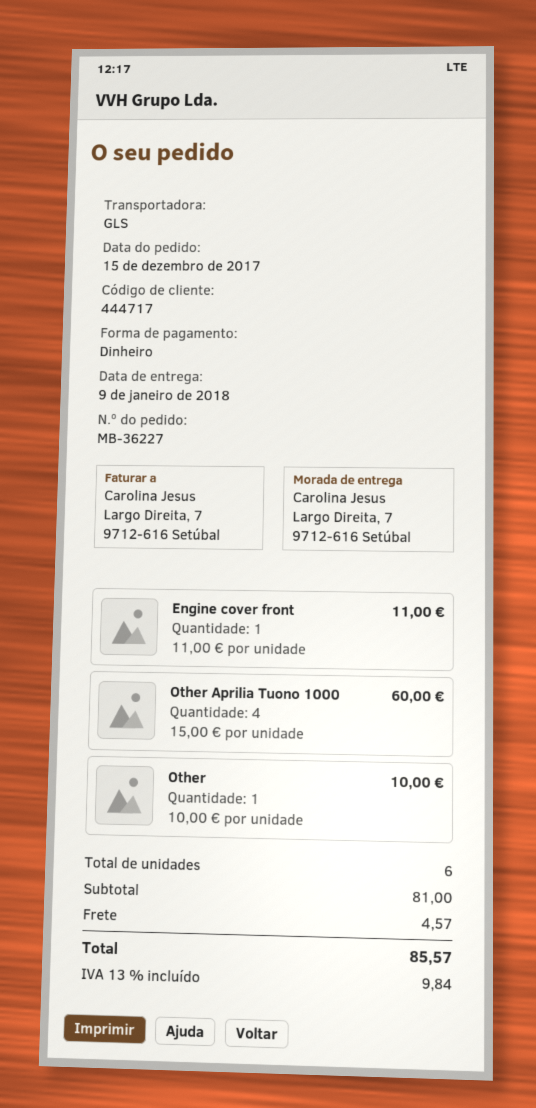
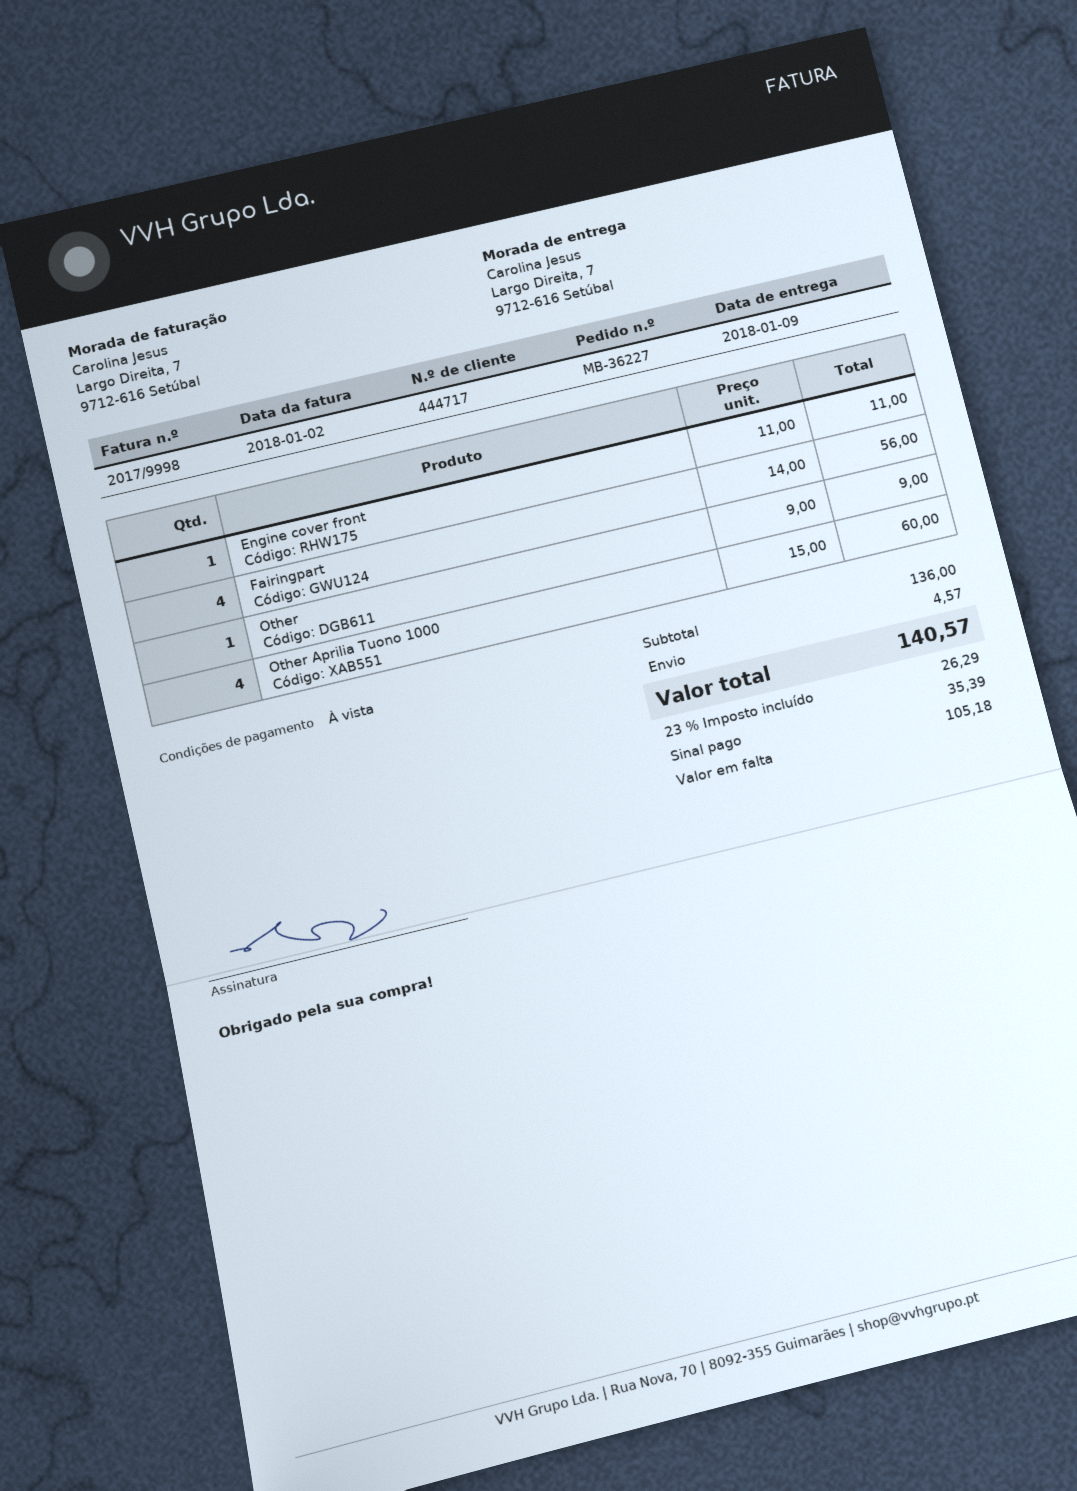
Other: 1 x 10.00 = 10.00 -> 1 x 9.00 = 9.00
Fairingpart: none -> 4 x 14.00 = 56.00
subtotal: 81.00 -> 136.00
tax: 13% = 9.84 -> 23% = 26.29
total: 85.57 -> 140.57

